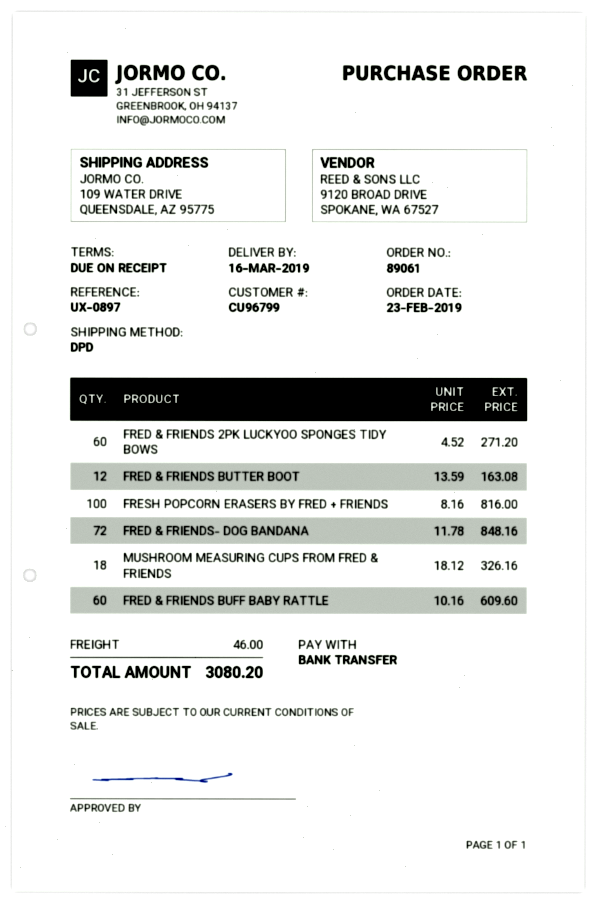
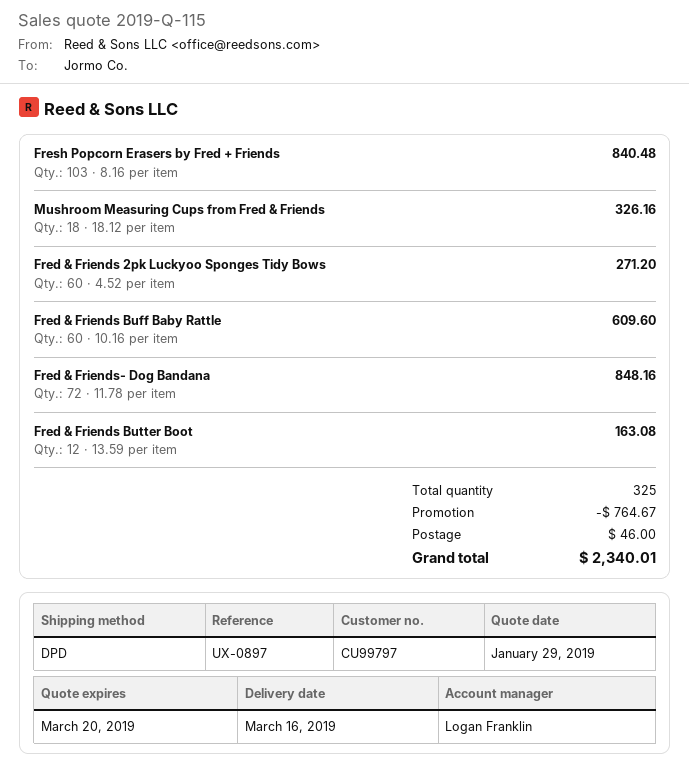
customer number: CU96799 -> CU99797
FRESH POPCORN ERASERS BY FRED + FRIENDS: 100 x 8.16 = 816.00 -> 103 x 8.16 = 840.48
discount: none -> 764.67
total: 3080.20 -> 2340.01

